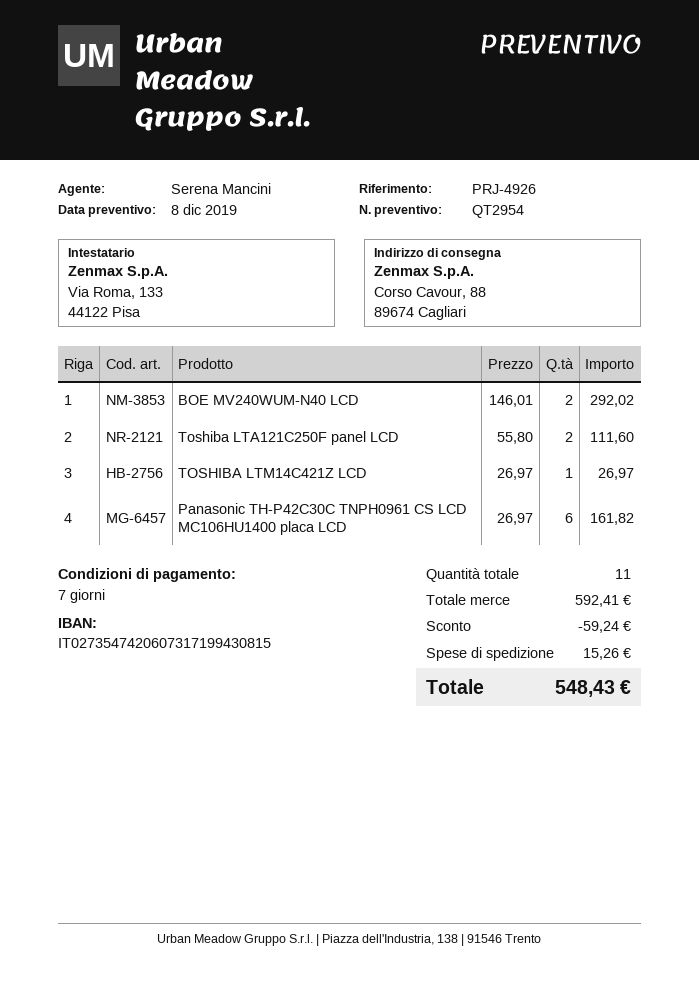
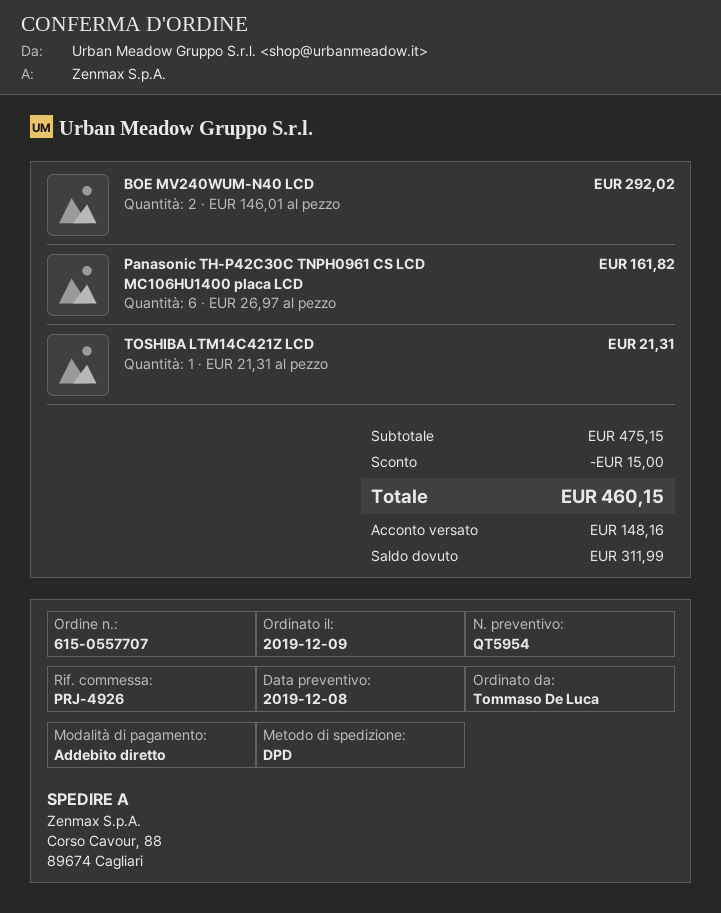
quote number: QT2954 -> QT5954
Toshiba LTA121C250F panel LCD: 2 x 55.80 = 111.60 -> none
TOSHIBA LTM14C421Z LCD: 1 x 26.97 = 26.97 -> 1 x 21.31 = 21.31
subtotal: 592.41 -> 475.15
discount: 59.24 -> 15.00
shipping: 15.26 -> none
total: 548.43 -> 460.15

